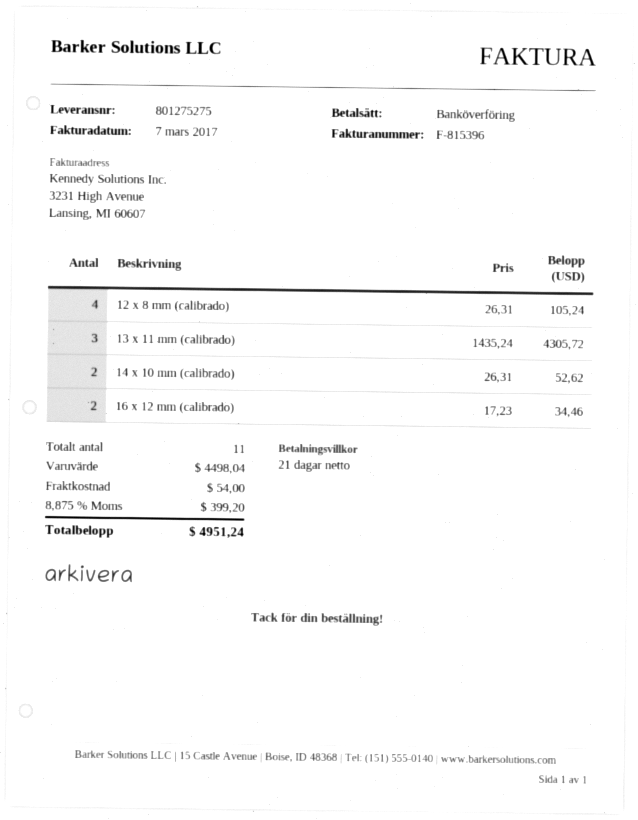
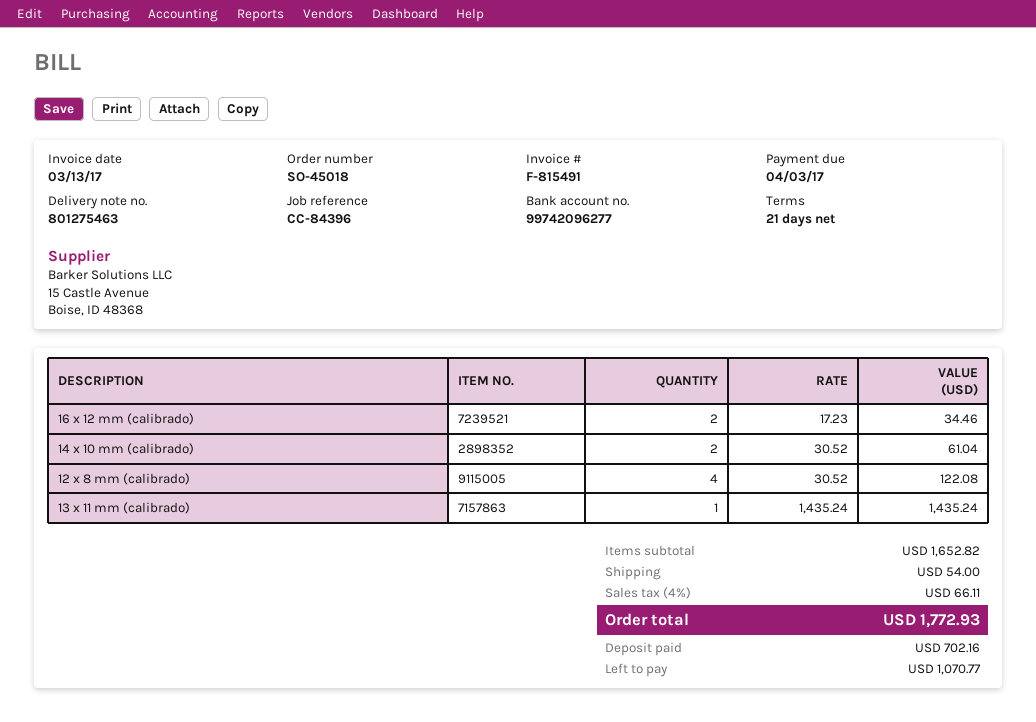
delivery note number: 801275275 -> 801275463
invoice number: F-815396 -> F-815491
invoice date: 2017-03-07 -> 2017-03-13
12 x 8 mm (calibrado): 4 x 26.31 = 105.24 -> 4 x 30.52 = 122.08
13 x 11 mm (calibrado): 3 x 1435.24 = 4305.72 -> 1 x 1435.24 = 1435.24
14 x 10 mm (calibrado): 2 x 26.31 = 52.62 -> 2 x 30.52 = 61.04
subtotal: 4498.04 -> 1652.82
tax: 8.875% = 399.20 -> 4% = 66.11
total: 4951.24 -> 1772.93

